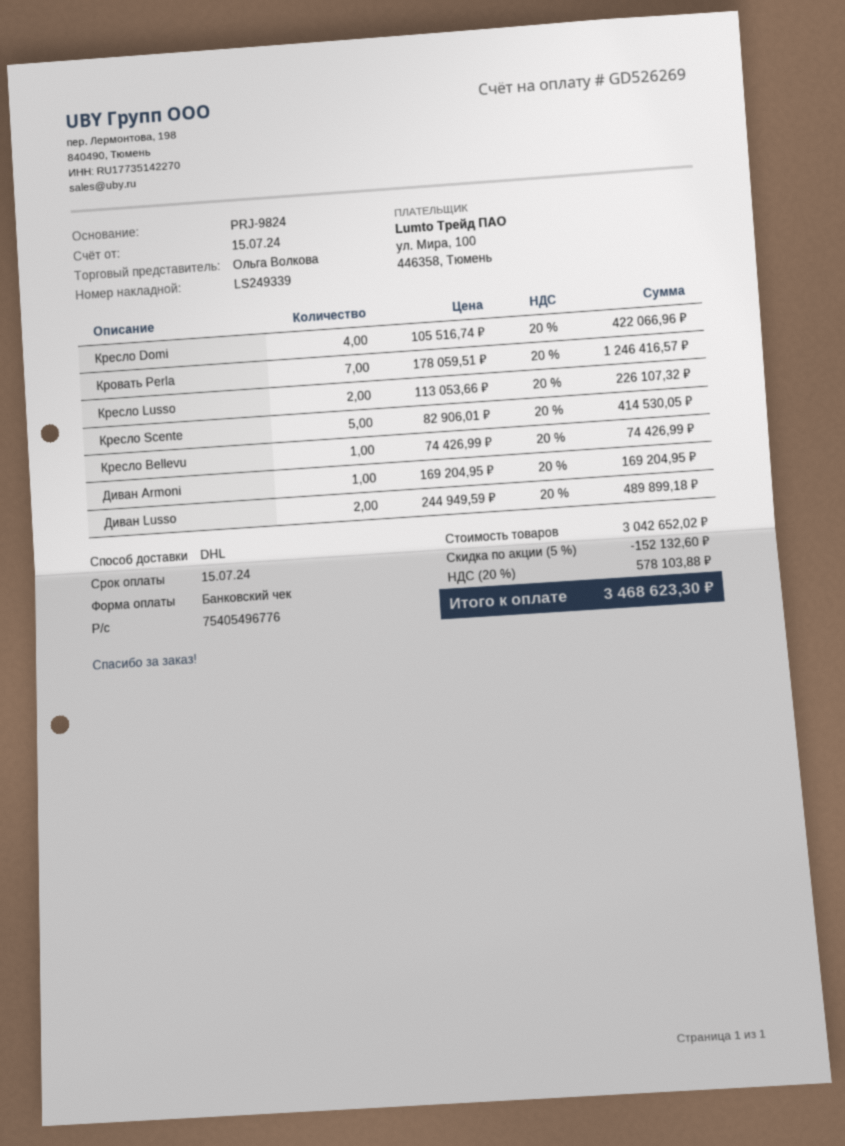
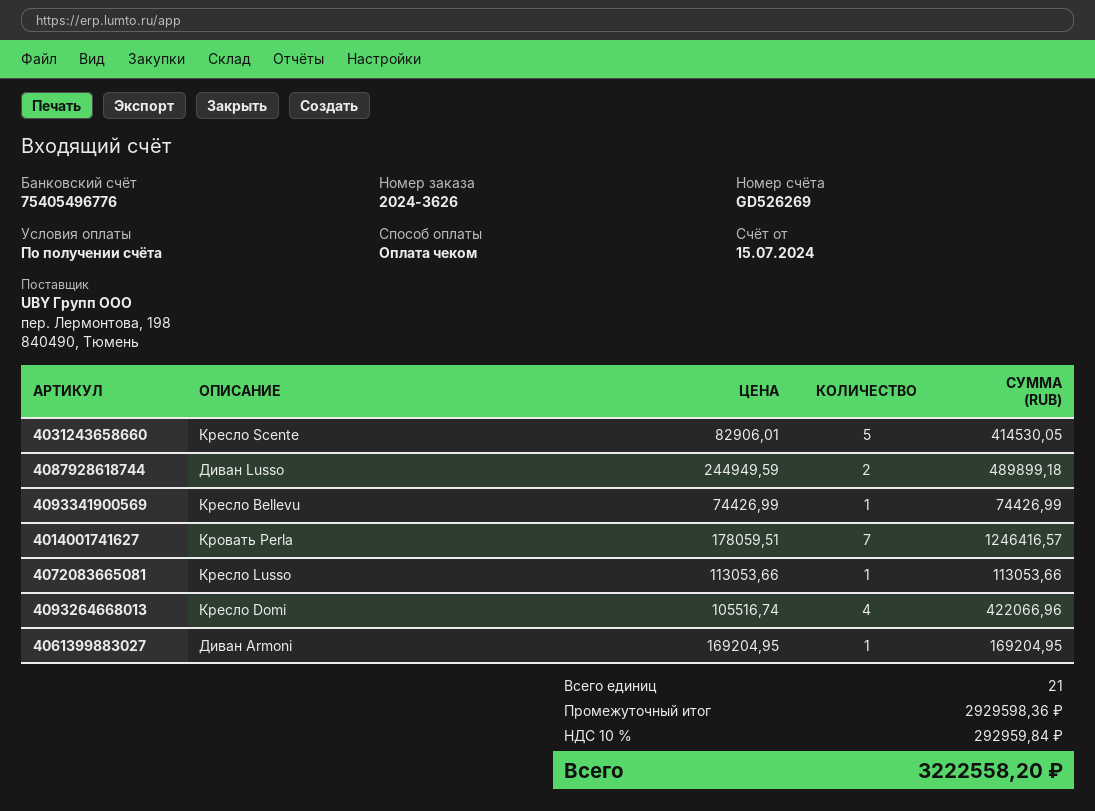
Кресло Lusso: 2 x 113053.66 = 226107.32 -> 1 x 113053.66 = 113053.66
subtotal: 3042652.02 -> 2929598.36
discount: 5% = 152132.60 -> none
tax: 20% = 578103.88 -> 10% = 292959.84
total: 3468623.30 -> 3222558.20

